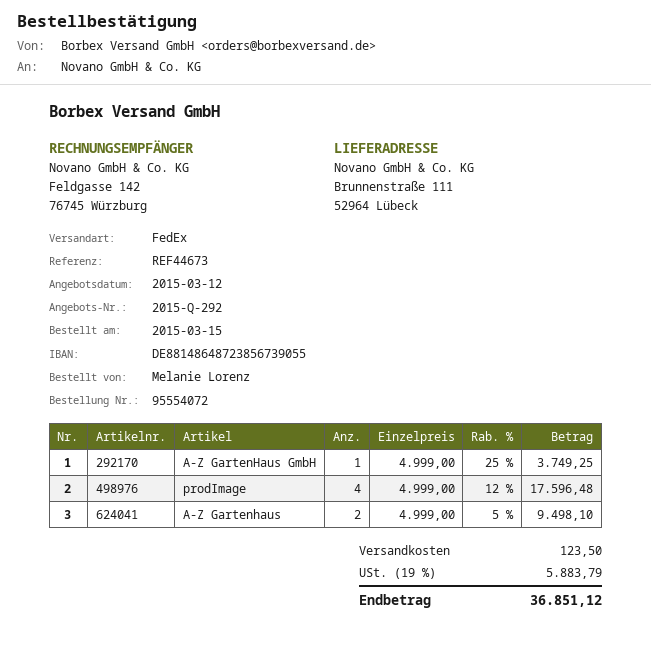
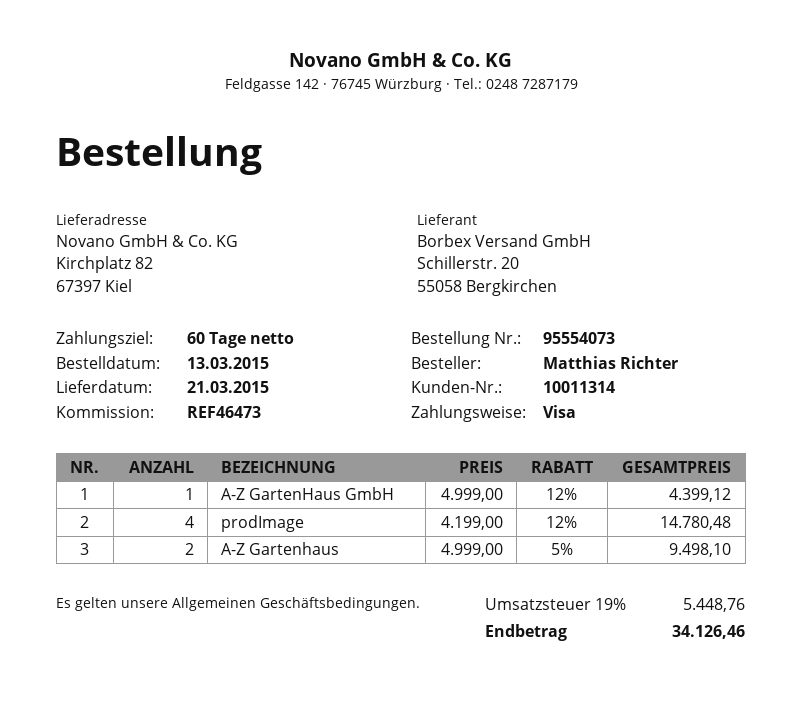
order number: 95554072 -> 95554073
order date: 2015-03-15 -> 2015-03-13
reference: REF44673 -> REF46473
ordered by: Melanie Lorenz -> Matthias Richter
ship to: Brunnenstraße 111, 52964 Lübeck -> Kirchplatz 82, 67397 Kiel
A-Z GartenHaus GmbH: 1 x 4999.00 - 25% = 3749.25 -> 1 x 4999.00 - 12% = 4399.12
prodImage: 4 x 4999.00 - 12% = 17596.48 -> 4 x 4199.00 - 12% = 14780.48
shipping: 123.50 -> none
tax: 19% = 5883.79 -> 19% = 5448.76
total: 36851.12 -> 34126.46

